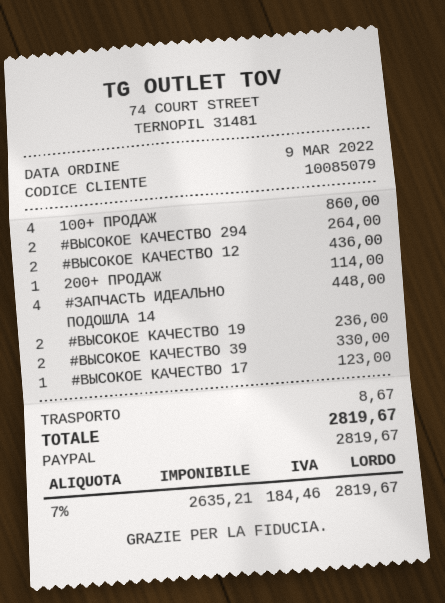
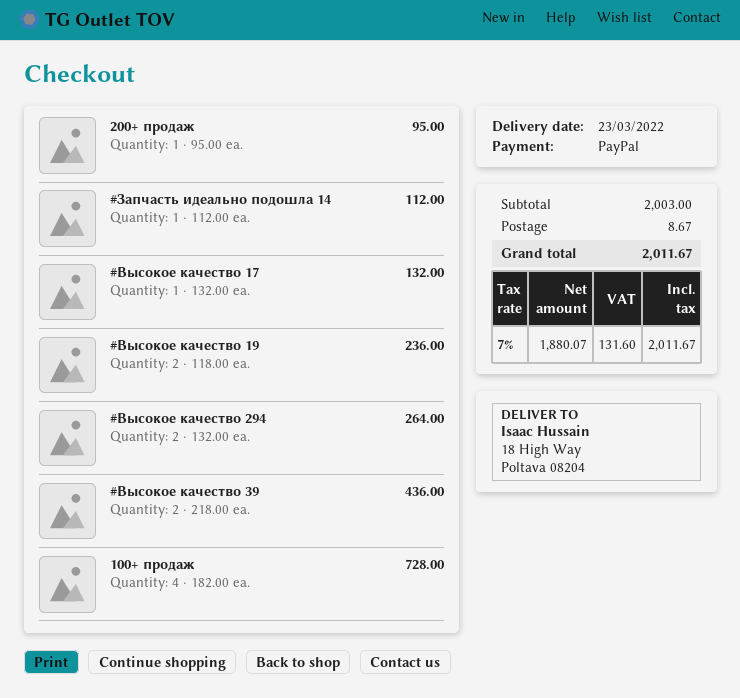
100+ ПРОДАЖ: 4 for 860.00 -> 4 for 728.00
#ВЫСОКОЕ КАЧЕСТВО 12: 2 for 436.00 -> none
200+ ПРОДАЖ: 1 for 114.00 -> 1 for 95.00
#ЗАПЧАСТЬ ИДЕАЛЬНО ПОДОШЛА 14: 4 for 448.00 -> 1 for 112.00
#ВЫСОКОЕ КАЧЕСТВО 39: 2 for 330.00 -> 2 for 436.00
#ВЫСОКОЕ КАЧЕСТВО 17: 1 for 123.00 -> 1 for 132.00
net: 2635.21 -> 1880.07
tax: 7% = 184.46 -> 7% = 131.60
total: 2819.67 -> 2011.67

